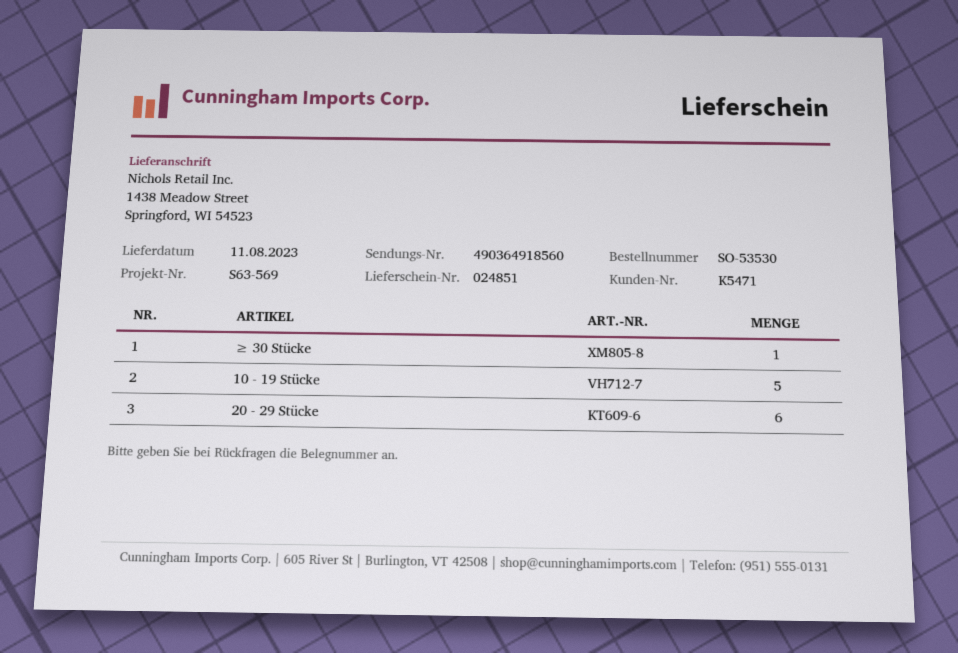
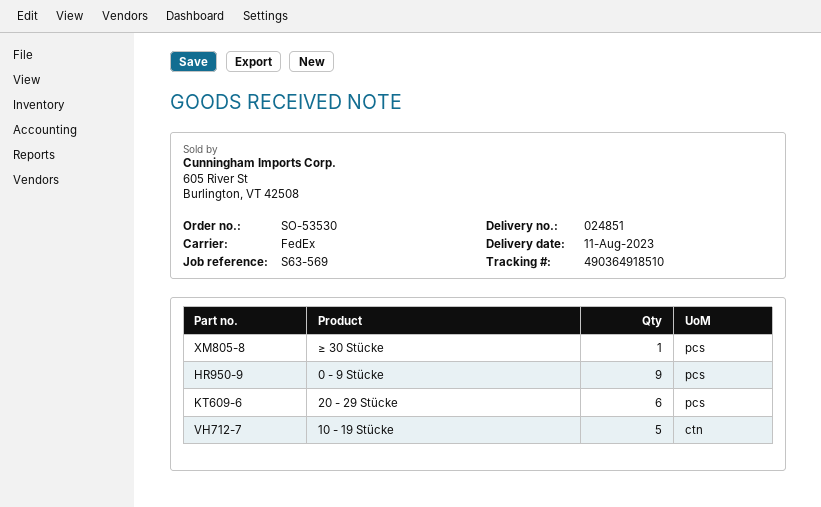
tracking number: 490364918560 -> 490364918510
0 - 9 Stücke: none -> 9

